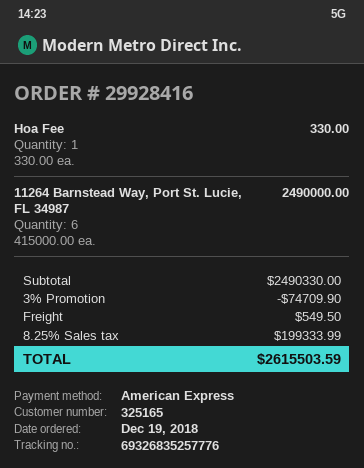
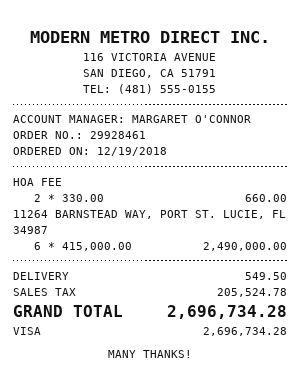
order number: 29928416 -> 29928461
payment method: American Express -> Visa
Hoa Fee: 1 x 330.00 = 330.00 -> 2 x 330.00 = 660.00
discount: 3% = 74709.90 -> none
tax: 199333.99 -> 205524.78
total: 2615503.59 -> 2696734.28

